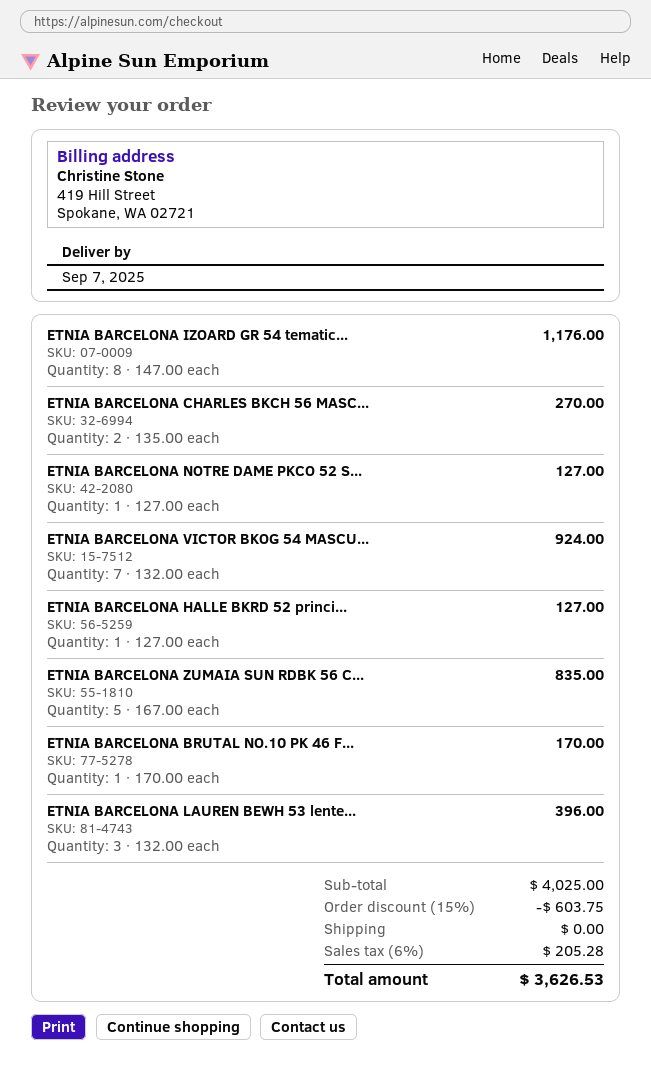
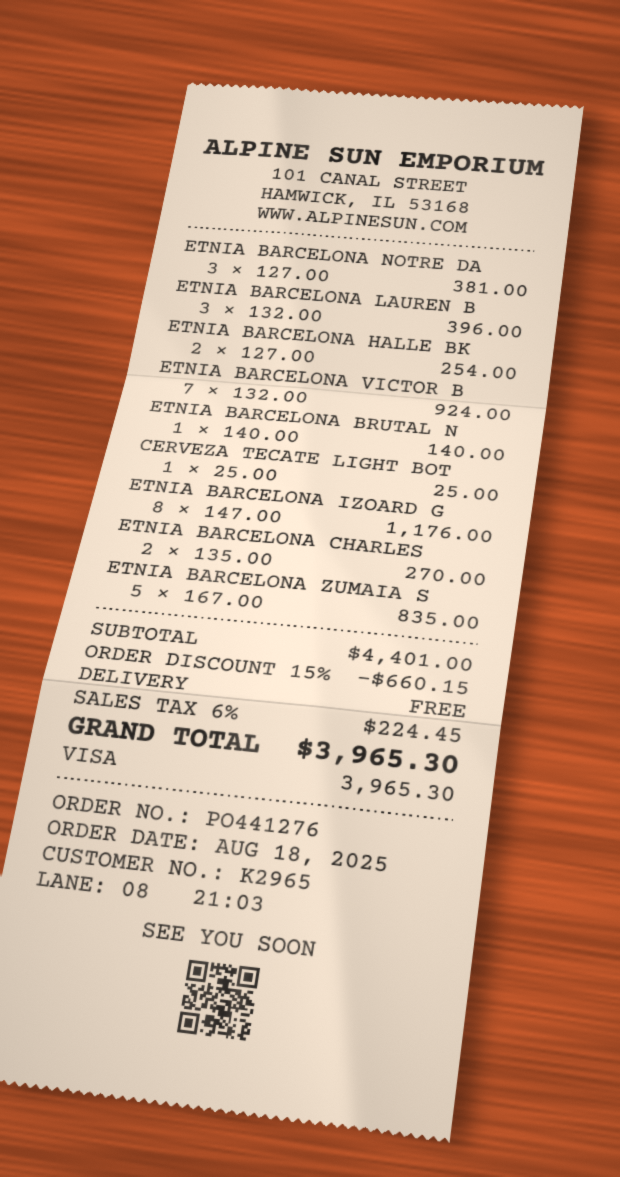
ETNIA BARCELONA NOTRE DAME PKCO 52 S...: 1 x 127.00 = 127.00 -> 3 x 127.00 = 381.00
ETNIA BARCELONA HALLE BKRD 52 princi...: 1 x 127.00 = 127.00 -> 2 x 127.00 = 254.00
ETNIA BARCELONA BRUTAL NO.10 PK 46 F...: 1 x 170.00 = 170.00 -> 1 x 140.00 = 140.00
CERVEZA TECATE LIGHT BOT: none -> 1 x 25.00 = 25.00
subtotal: 4025.00 -> 4401.00
discount: 15% = 603.75 -> 15% = 660.15
tax: 6% = 205.28 -> 6% = 224.45
total: 3626.53 -> 3965.30

